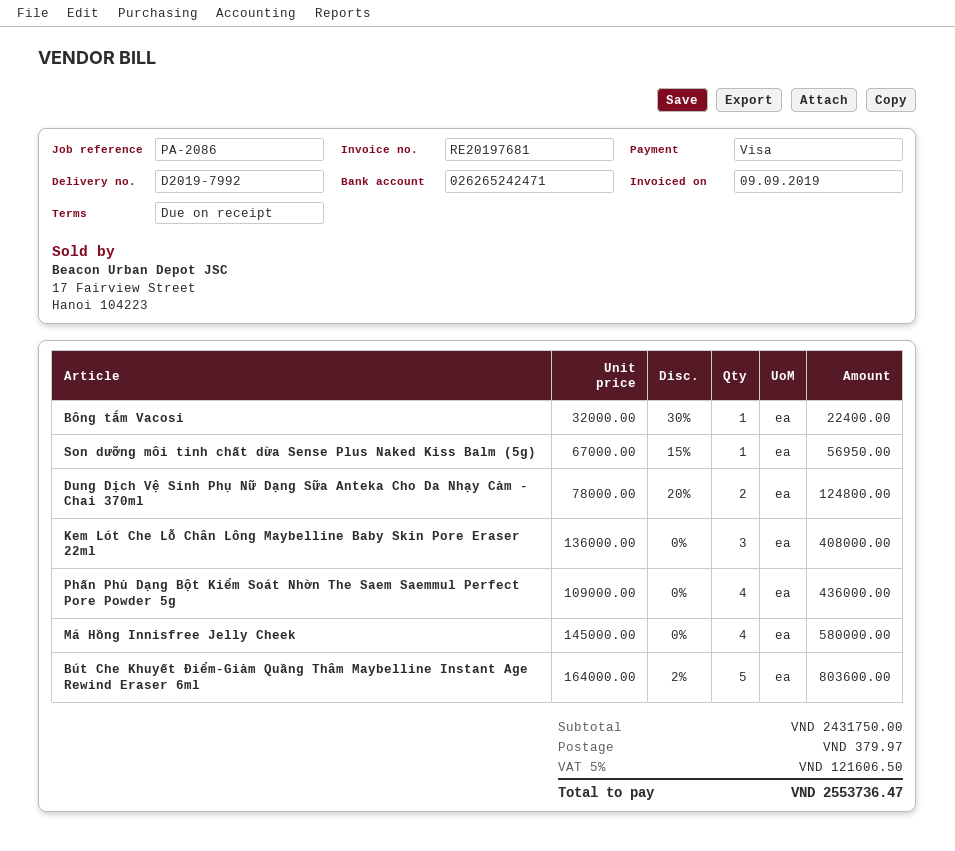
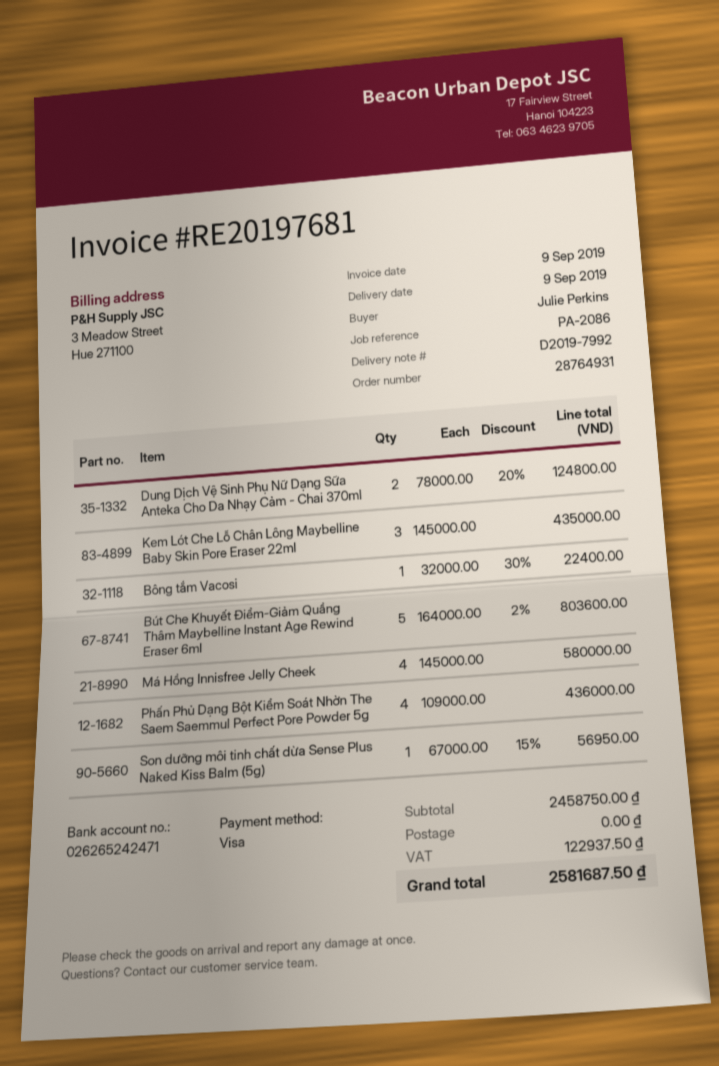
Kem Lót Che Lỗ Chân Lông Maybelline Baby Skin Pore Eraser 22ml: 3 x 136000.00 = 408000.00 -> 3 x 145000.00 = 435000.00
subtotal: 2431750.00 -> 2458750.00
shipping: 379.97 -> 0.00
tax: 121606.50 -> 122937.50
total: 2553736.47 -> 2581687.50

